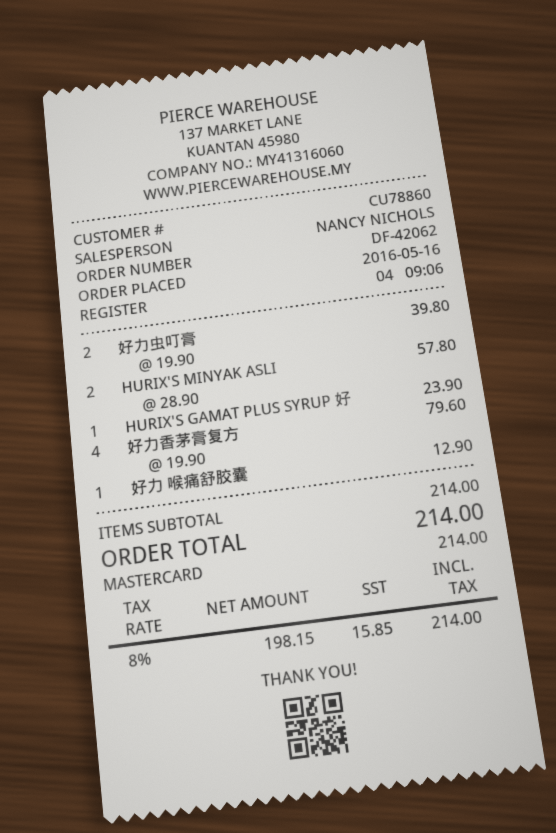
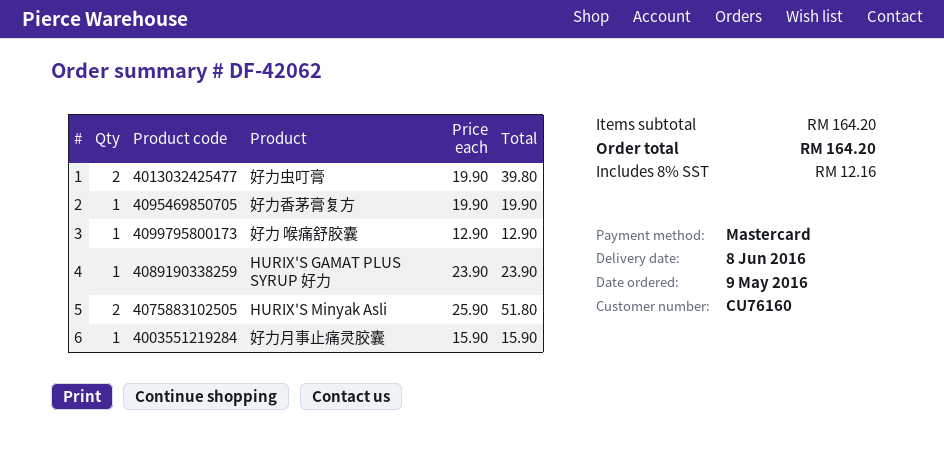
order date: 2016-05-16 -> 2016-05-09
customer number: CU78860 -> CU76160
HURIX'S MINYAK ASLI: 2 x 28.90 = 57.80 -> 2 x 25.90 = 51.80
好力香茅膏复方: 4 x 19.90 = 79.60 -> 1 x 19.90 = 19.90
好力月事止痛灵胶囊: none -> 1 x 15.90 = 15.90
subtotal: 214.00 -> 164.20
tax: 8% = 15.85 -> 8% = 12.16
total: 214.00 -> 164.20

